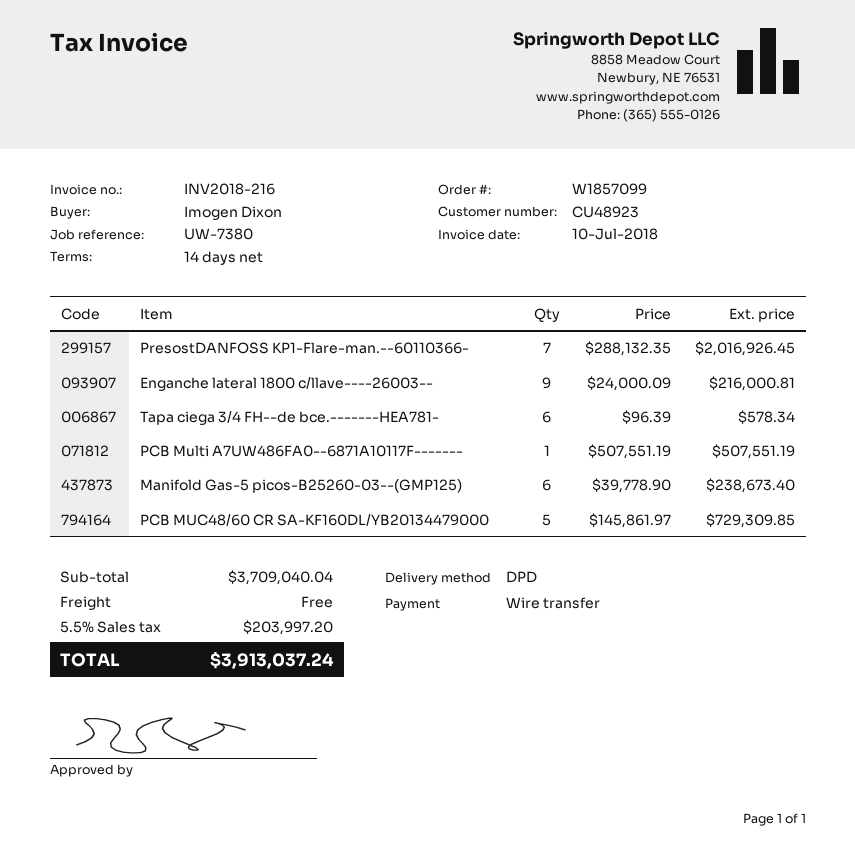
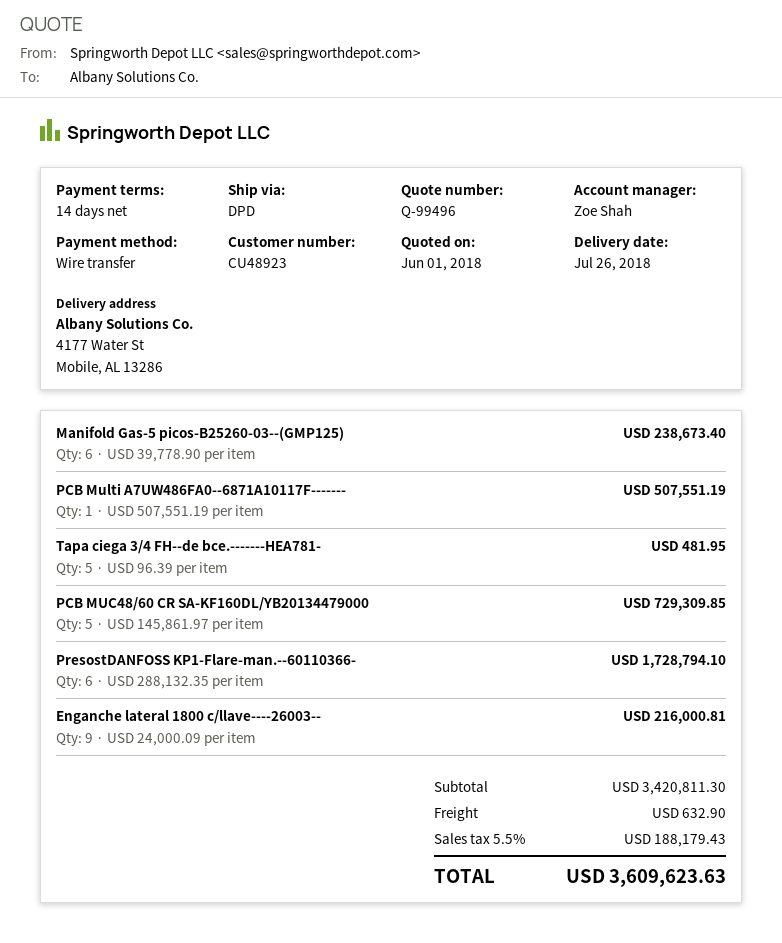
PresostDANFOSS KP1-Flare-man.--60110366-: 7 x 288132.35 = 2016926.45 -> 6 x 288132.35 = 1728794.10
Tapa ciega 3/4 FH--de bce.-------HEA781-: 6 x 96.39 = 578.34 -> 5 x 96.39 = 481.95
subtotal: 3709040.04 -> 3420811.30
shipping: 0.00 -> 632.90
tax: 5.5% = 203997.20 -> 5.5% = 188179.43
total: 3913037.24 -> 3609623.63

